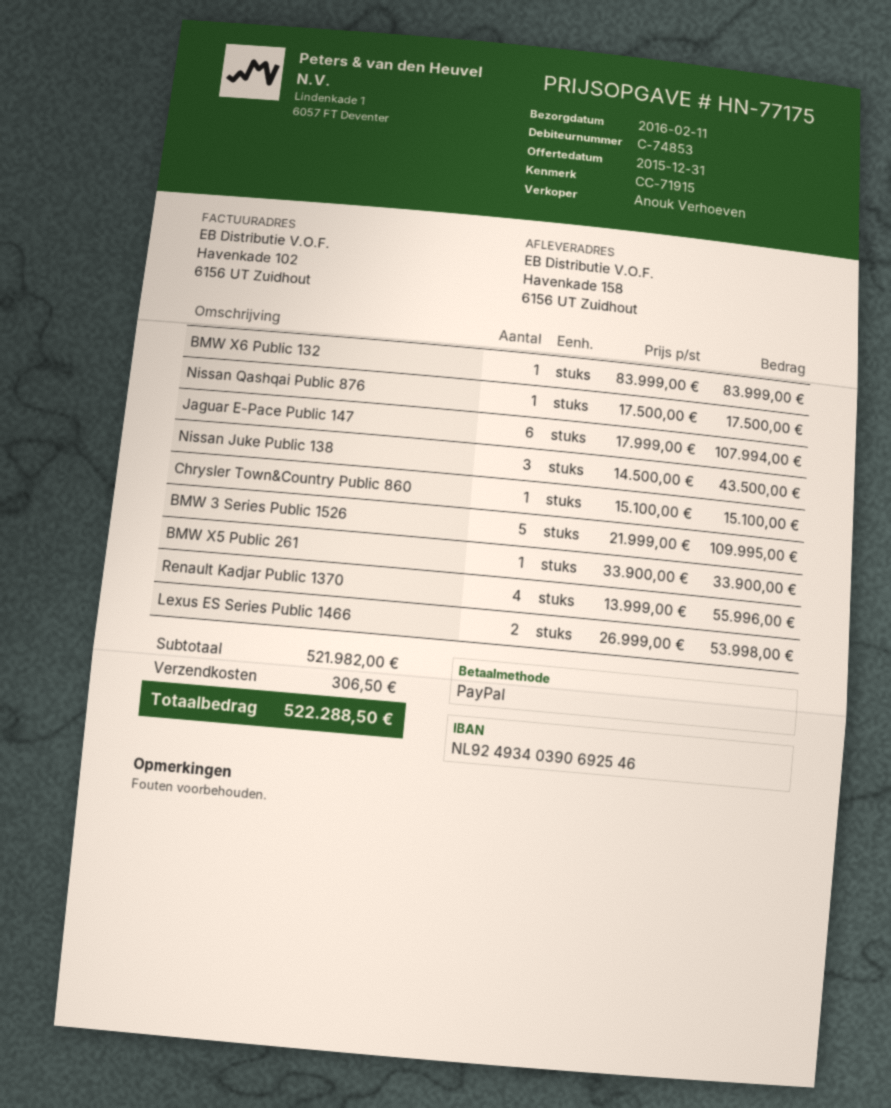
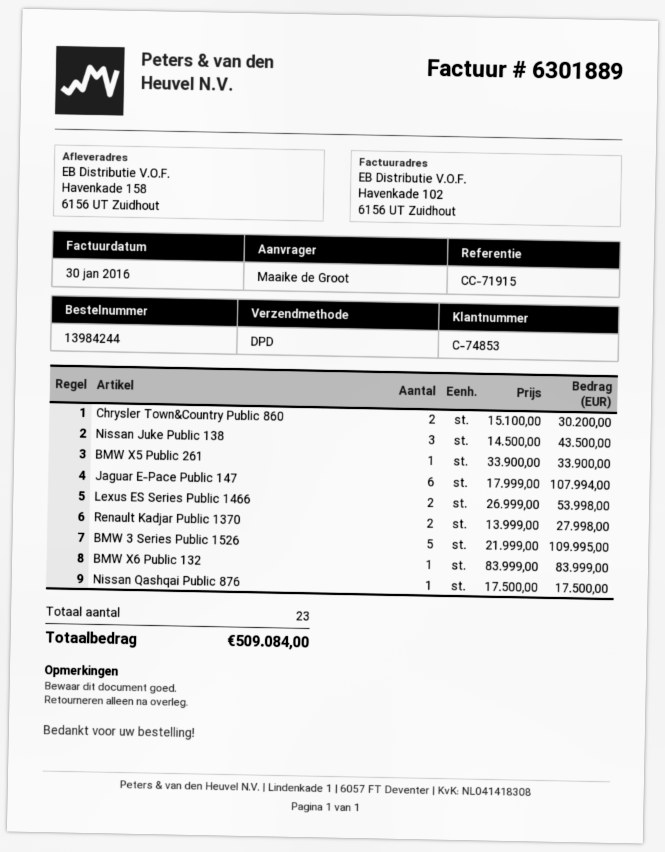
Chrysler Town&Country Public 860: 1 x 15100.00 = 15100.00 -> 2 x 15100.00 = 30200.00
Renault Kadjar Public 1370: 4 x 13999.00 = 55996.00 -> 2 x 13999.00 = 27998.00
shipping: 306.50 -> none
total: 522288.50 -> 509084.00

